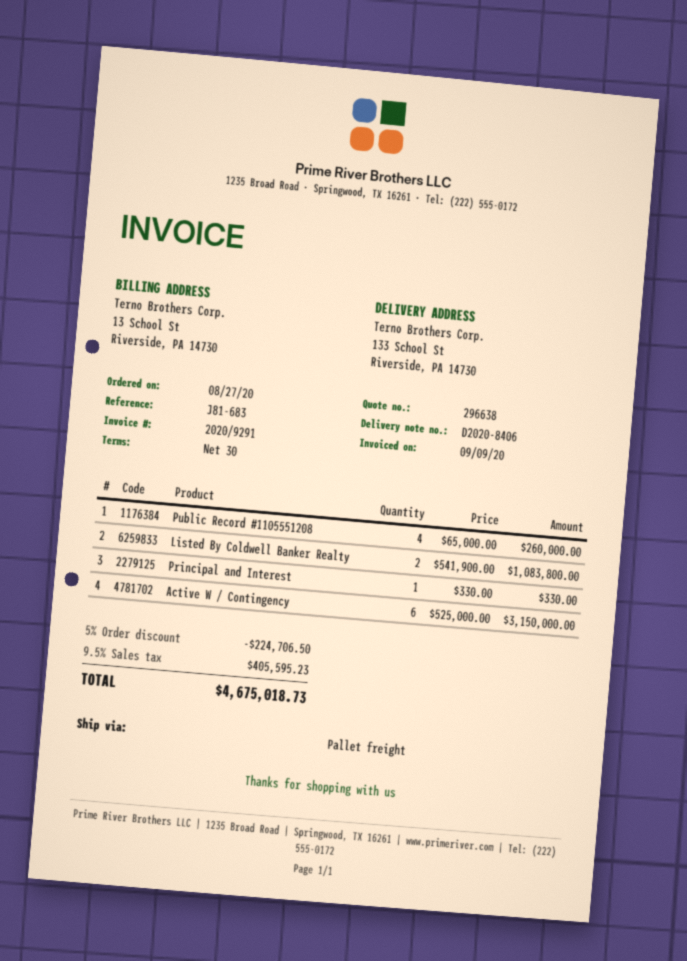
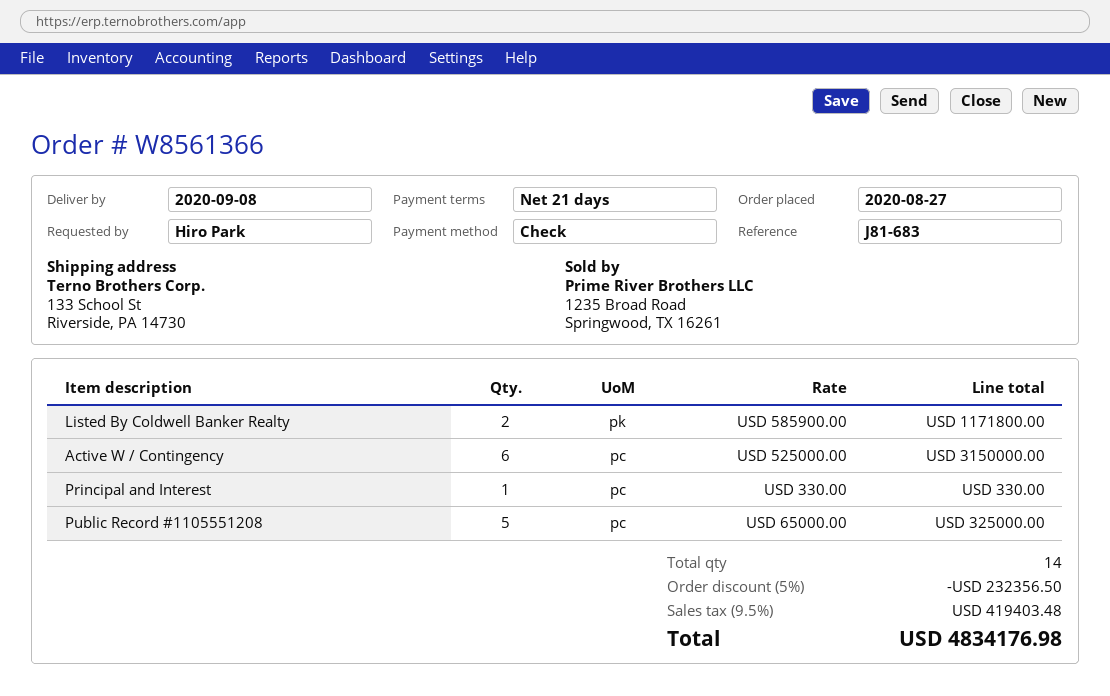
payment terms: 30 days -> 21 days
Public Record #1105551208: 4 x 65000.00 = 260000.00 -> 5 x 65000.00 = 325000.00
Listed By Coldwell Banker Realty: 2 x 541900.00 = 1083800.00 -> 2 x 585900.00 = 1171800.00
discount: 5% = 224706.50 -> 5% = 232356.50
tax: 9.5% = 405595.23 -> 9.5% = 419403.48
total: 4675018.73 -> 4834176.98

